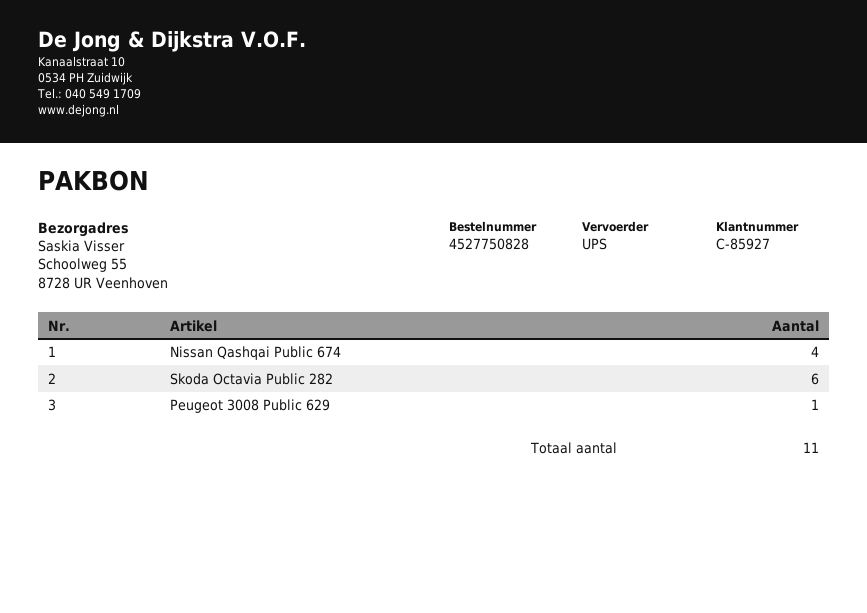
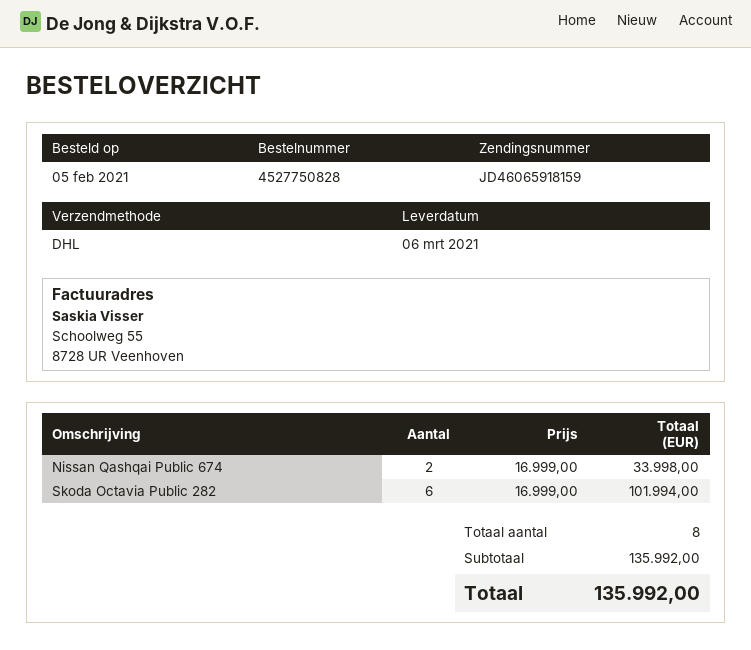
shipping method: UPS -> DHL
Nissan Qashqai Public 674: 4 -> 2
Peugeot 3008 Public 629: 1 -> none
total quantity: 11 -> 8

